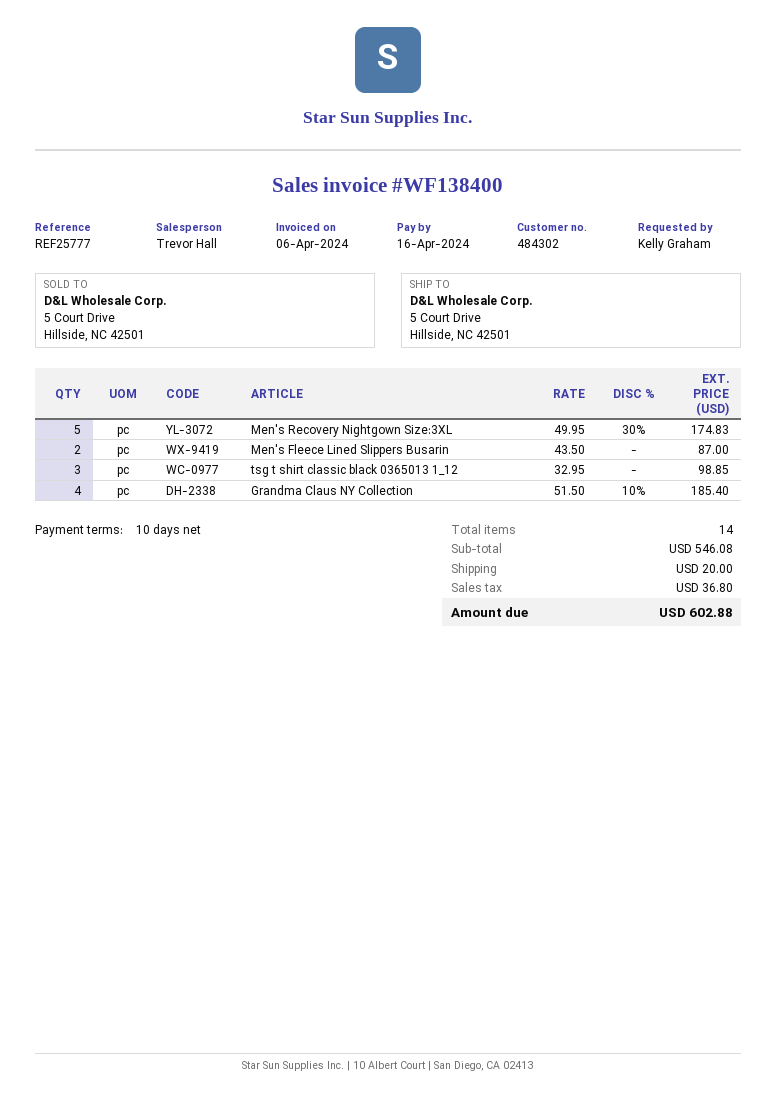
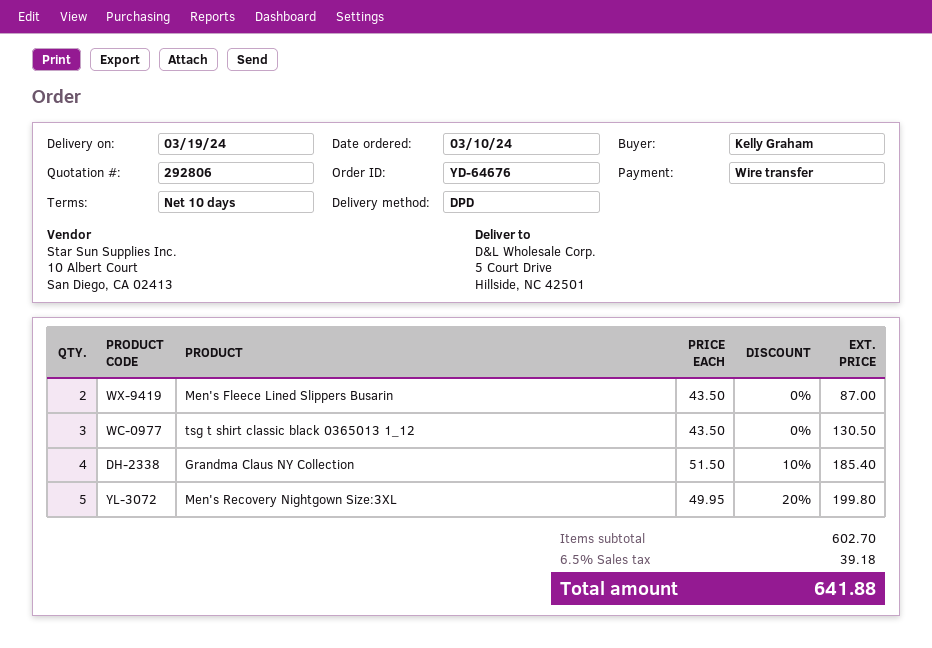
Men's Recovery Nightgown Size:3XL: 5 x 49.95 - 30% = 174.83 -> 5 x 49.95 - 20% = 199.80
tsg t shirt classic black 0365013 1_12: 3 x 32.95 = 98.85 -> 3 x 43.50 = 130.50
subtotal: 546.08 -> 602.70
shipping: 20.00 -> none
tax: 36.80 -> 39.18
total: 602.88 -> 641.88

